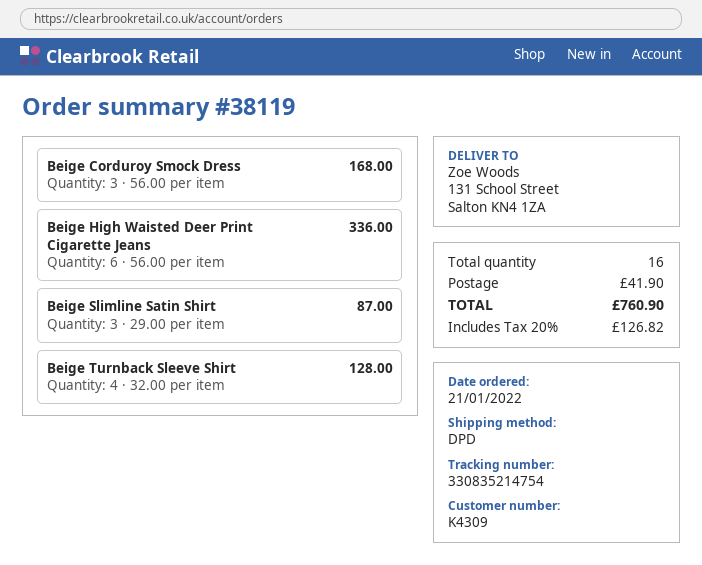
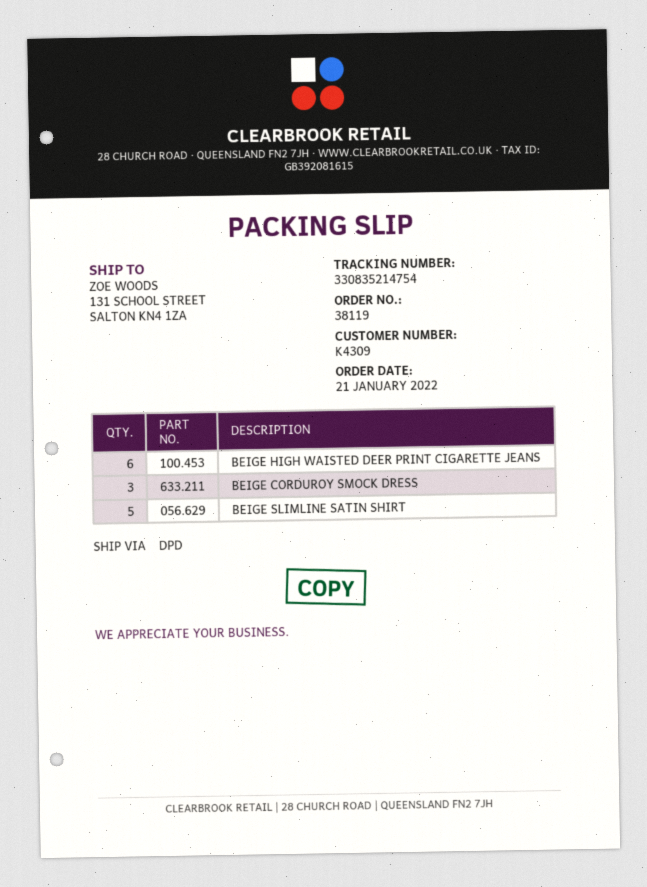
Beige Slimline Satin Shirt: 3 -> 5
Beige Turnback Sleeve Shirt: 4 -> none

